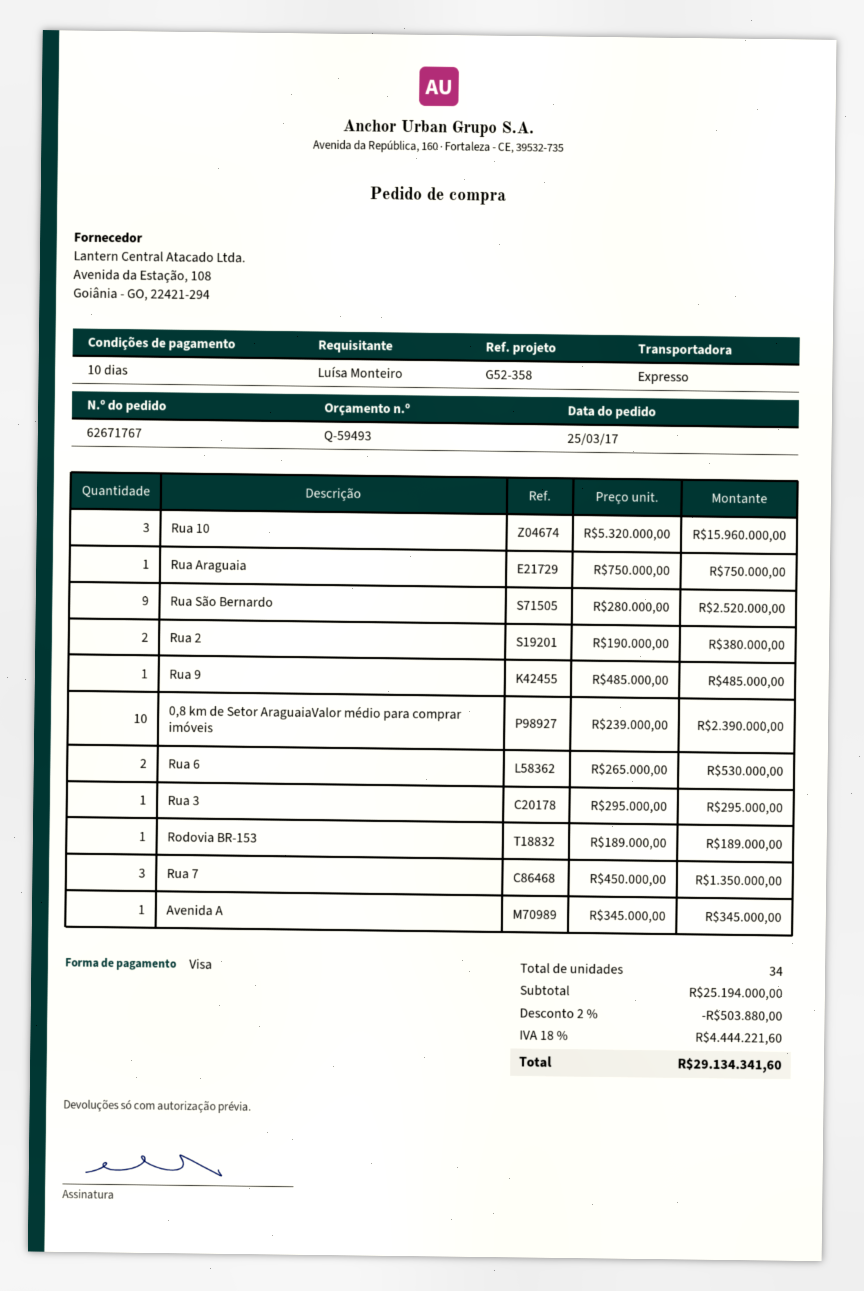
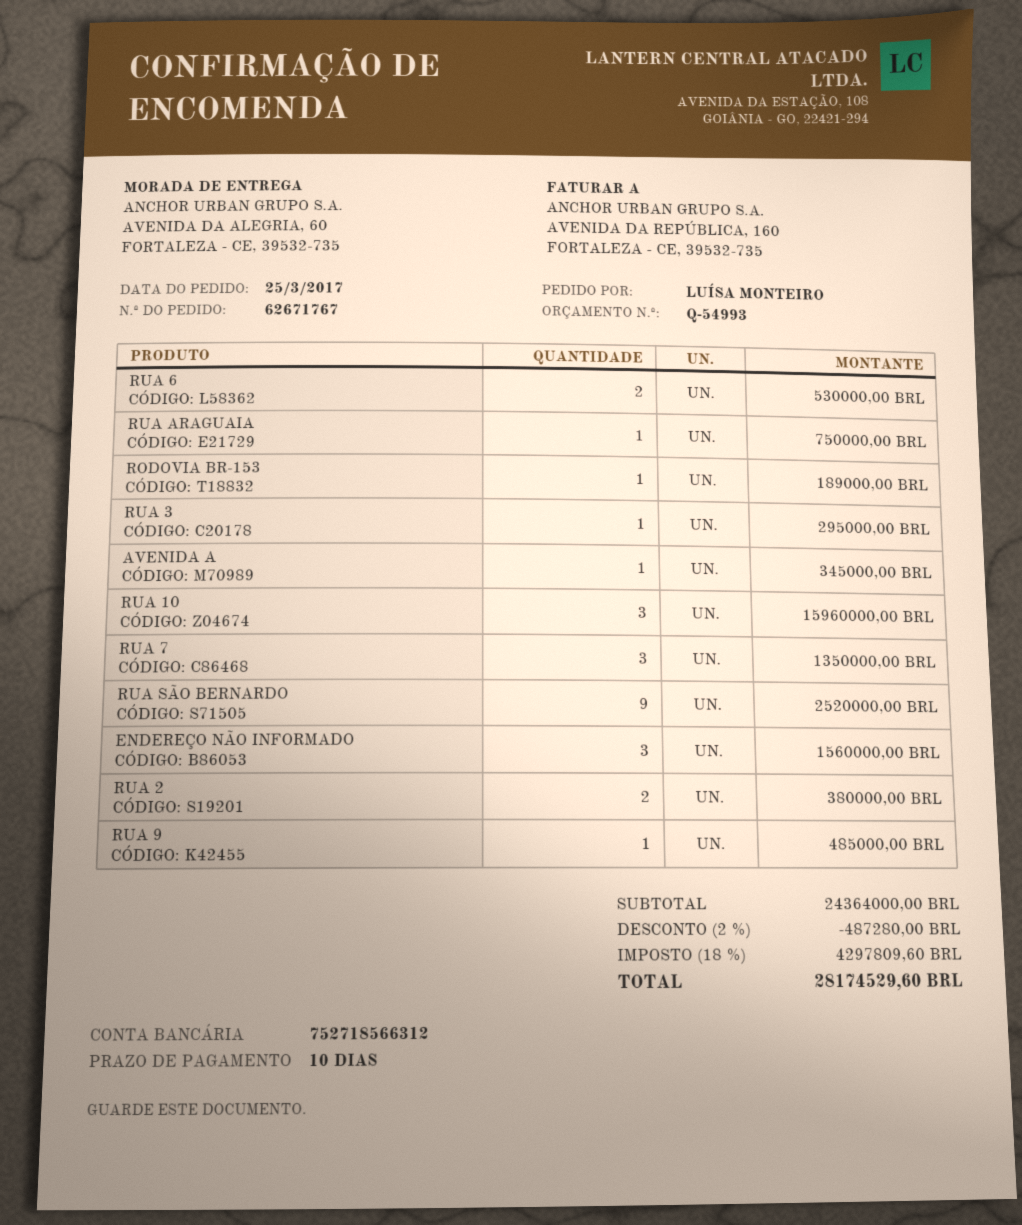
quote number: Q-59493 -> Q-54993
0,8 km de Setor AraguaiaValor médio para comprar imóveis: 10 for 2390000.00 -> none
ENDEREÇO NÃO INFORMADO: none -> 3 for 1560000.00
subtotal: 25194000.00 -> 24364000.00
discount: 2% = 503880.00 -> 2% = 487280.00
tax: 18% = 4444221.60 -> 18% = 4297809.60
total: 29134341.60 -> 28174529.60

